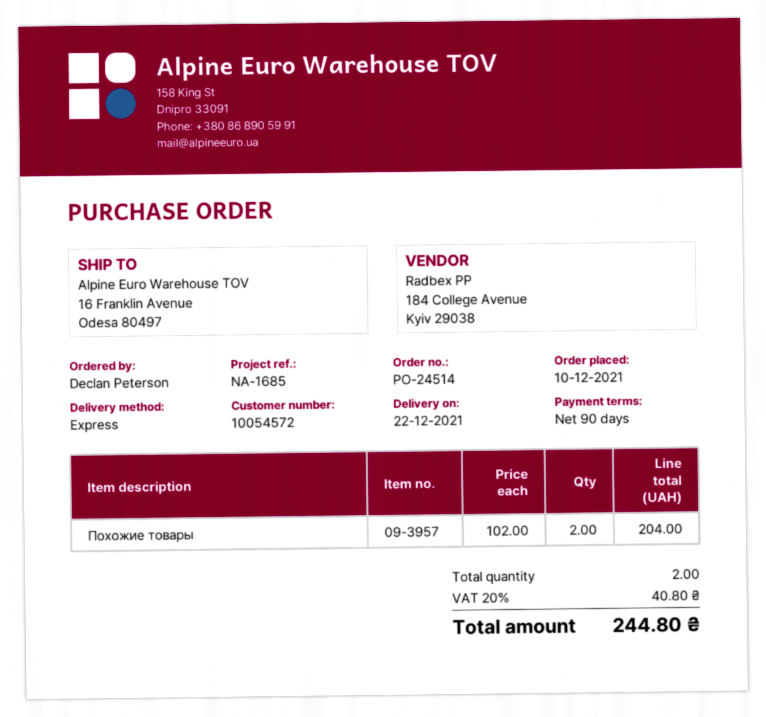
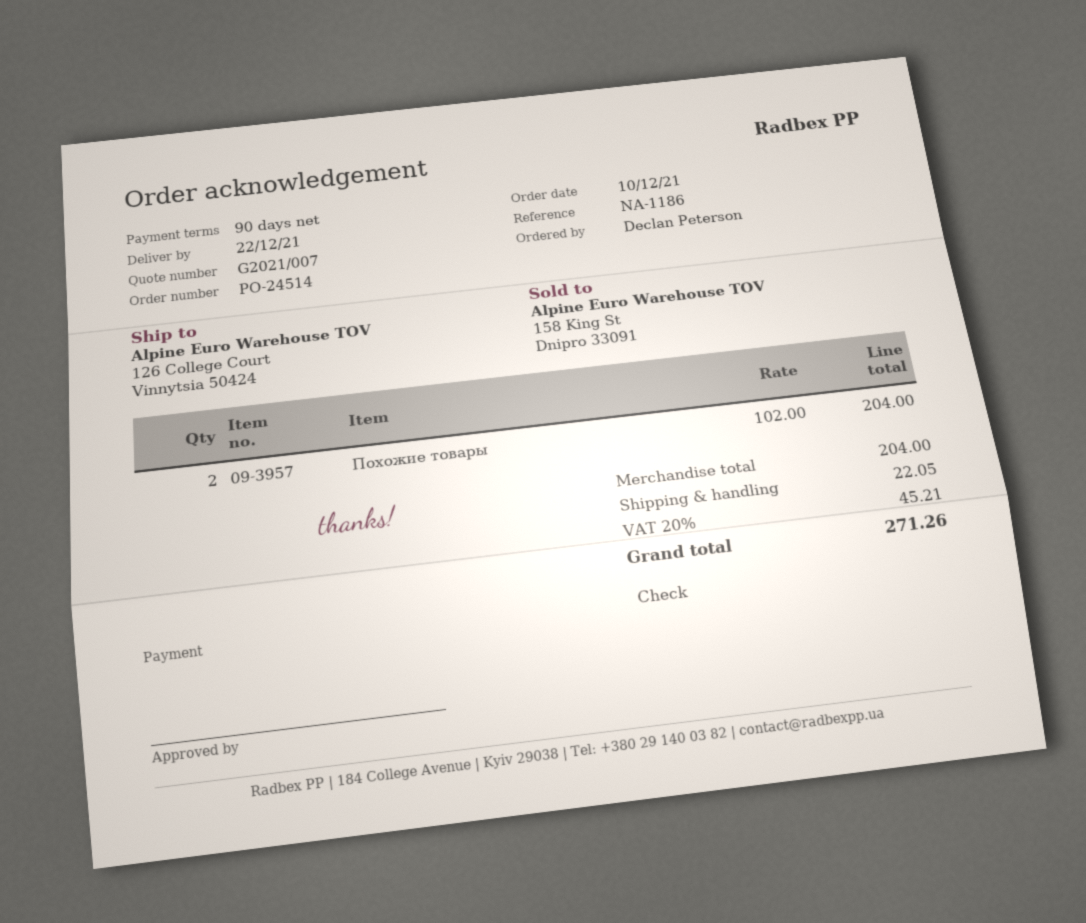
reference: NA-1685 -> NA-1186
ship to: 16 Franklin Avenue, Odesa 80497 -> 126 College Court, Vinnytsia 50424
shipping: none -> 22.05
tax: 20% = 40.80 -> 20% = 45.21
total: 244.80 -> 271.26

